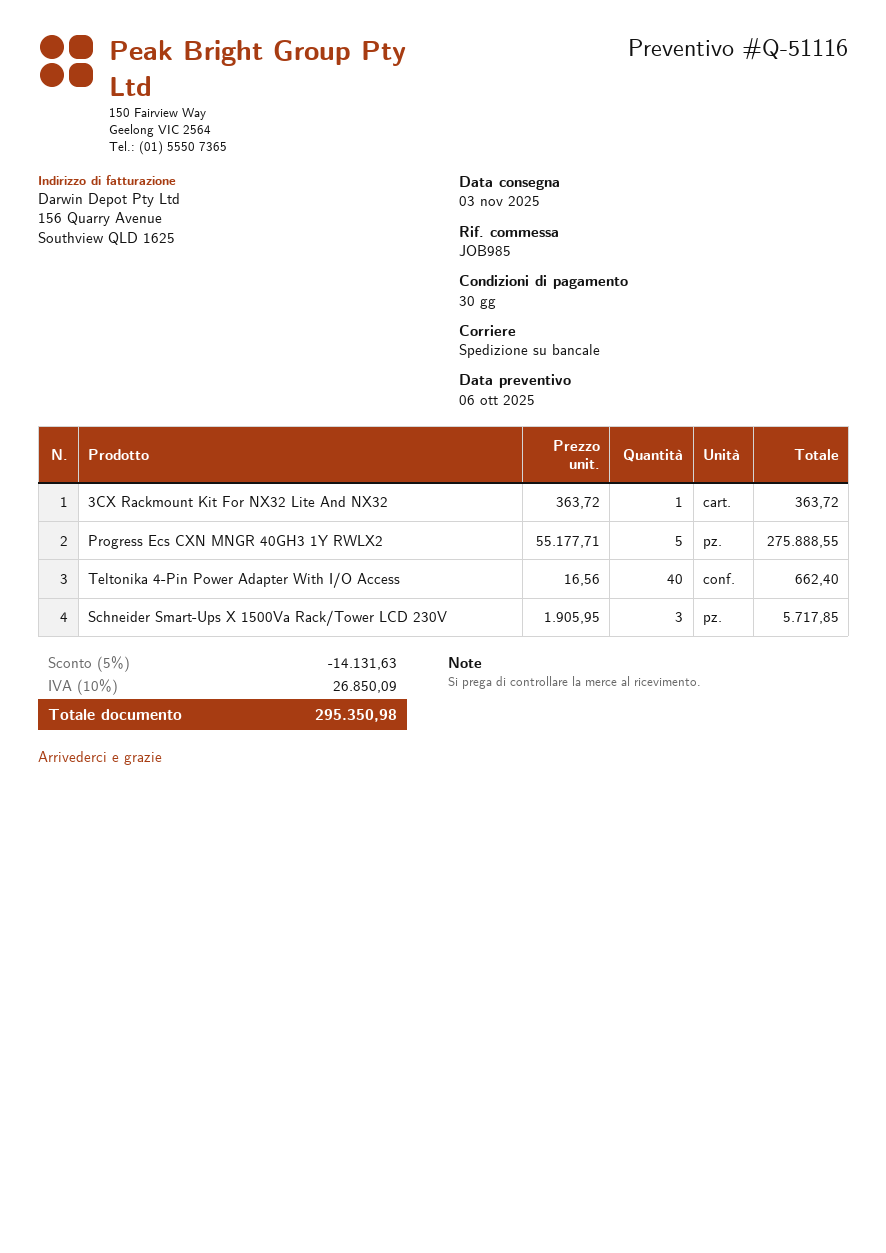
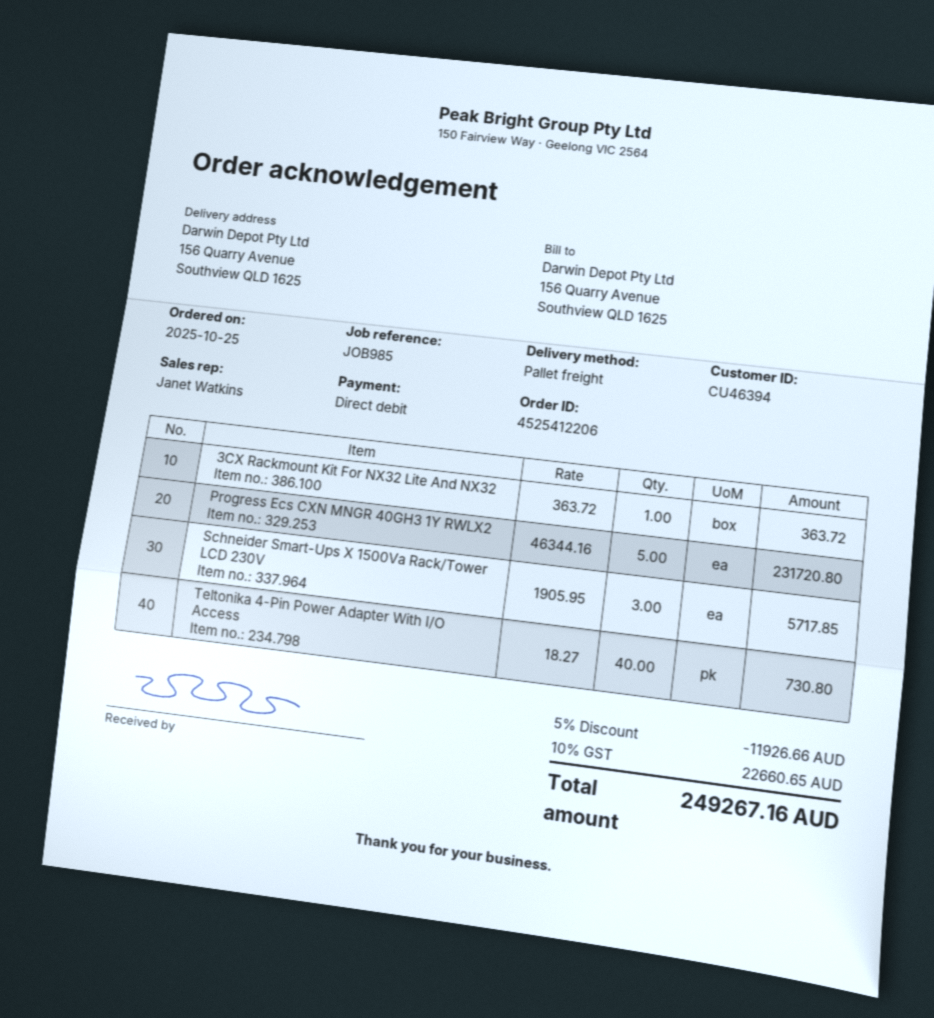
Progress Ecs CXN MNGR 40GH3 1Y RWLX2: 5 x 55177.71 = 275888.55 -> 5 x 46344.16 = 231720.80
Teltonika 4-Pin Power Adapter With I/O Access: 40 x 16.56 = 662.40 -> 40 x 18.27 = 730.80
discount: 5% = 14131.63 -> 5% = 11926.66
tax: 10% = 26850.09 -> 10% = 22660.65
total: 295350.98 -> 249267.16

